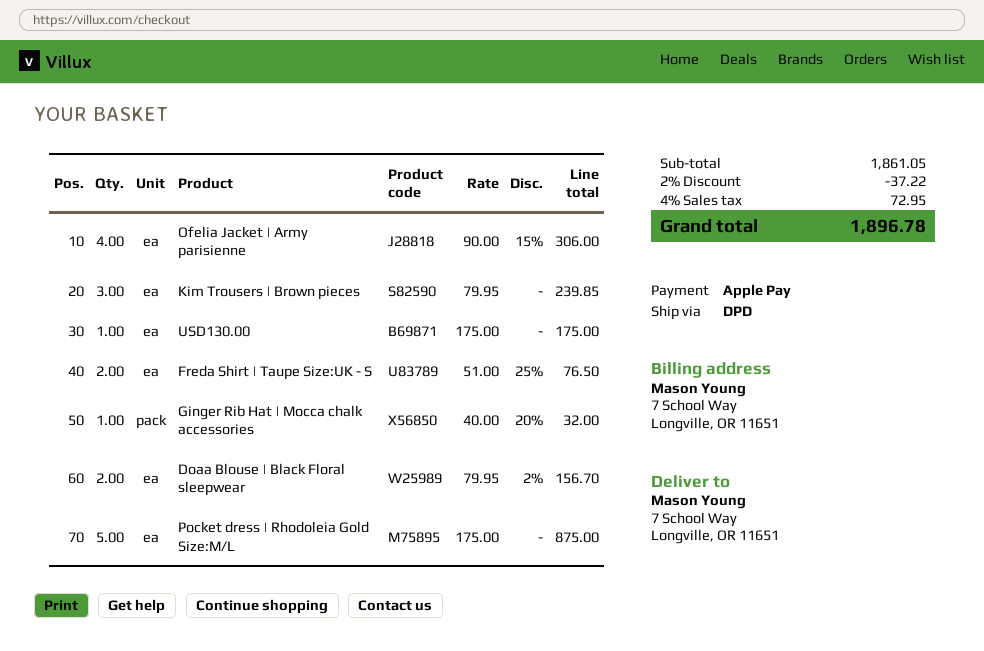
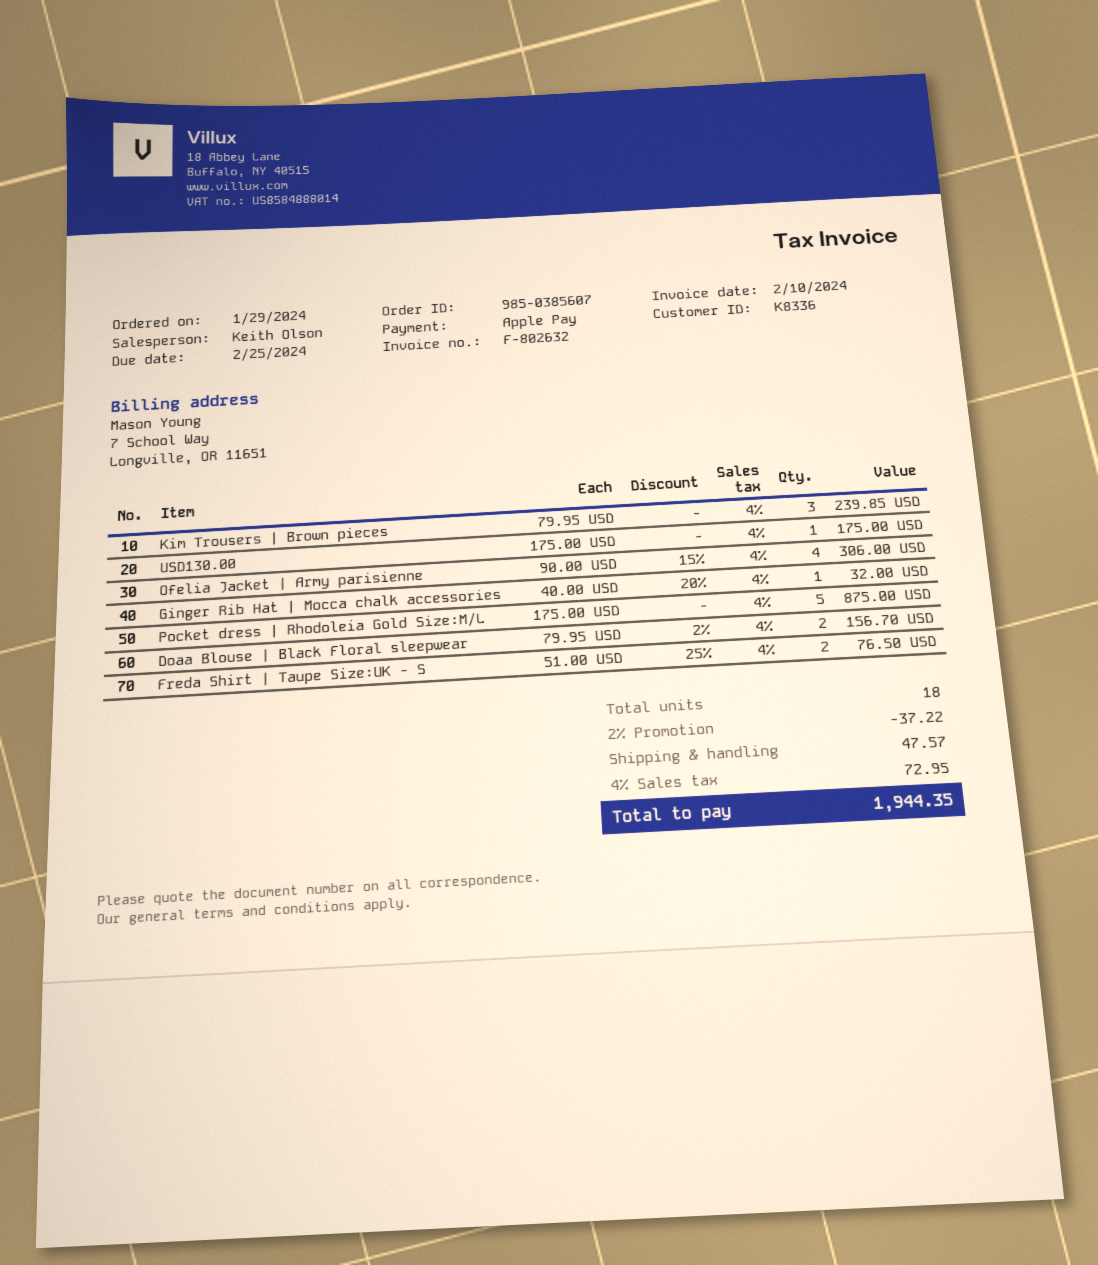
shipping: none -> 47.57
total: 1896.78 -> 1944.35

